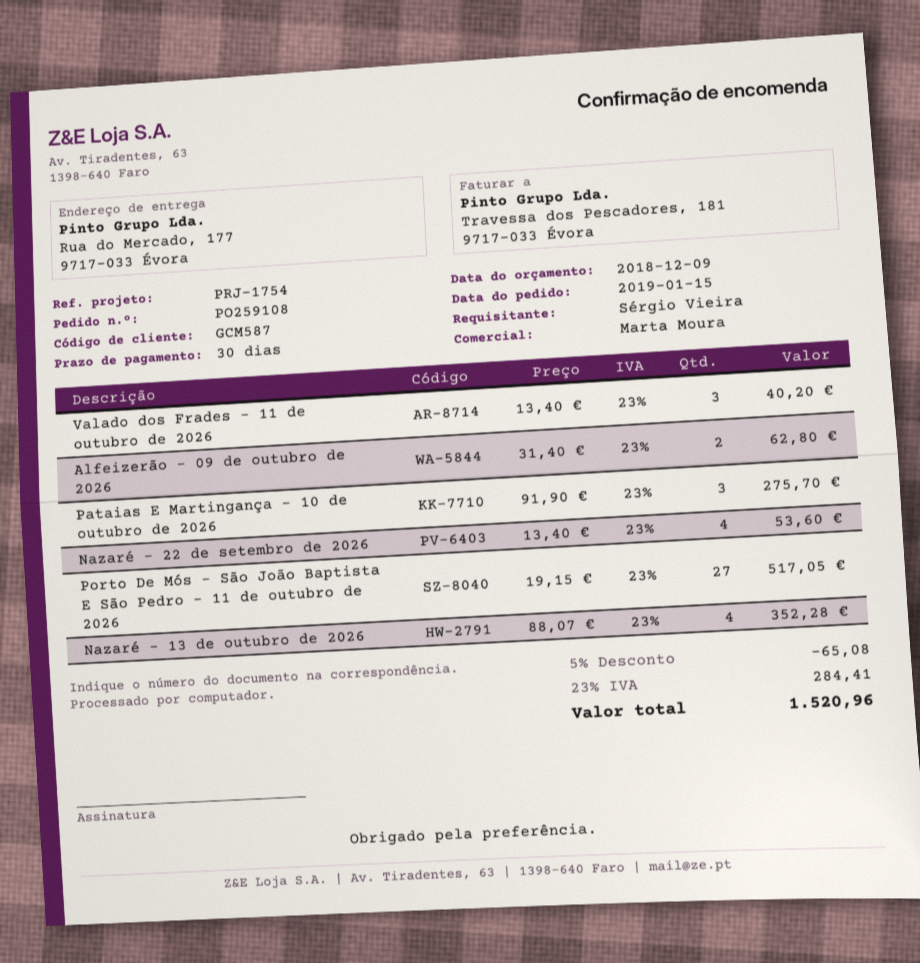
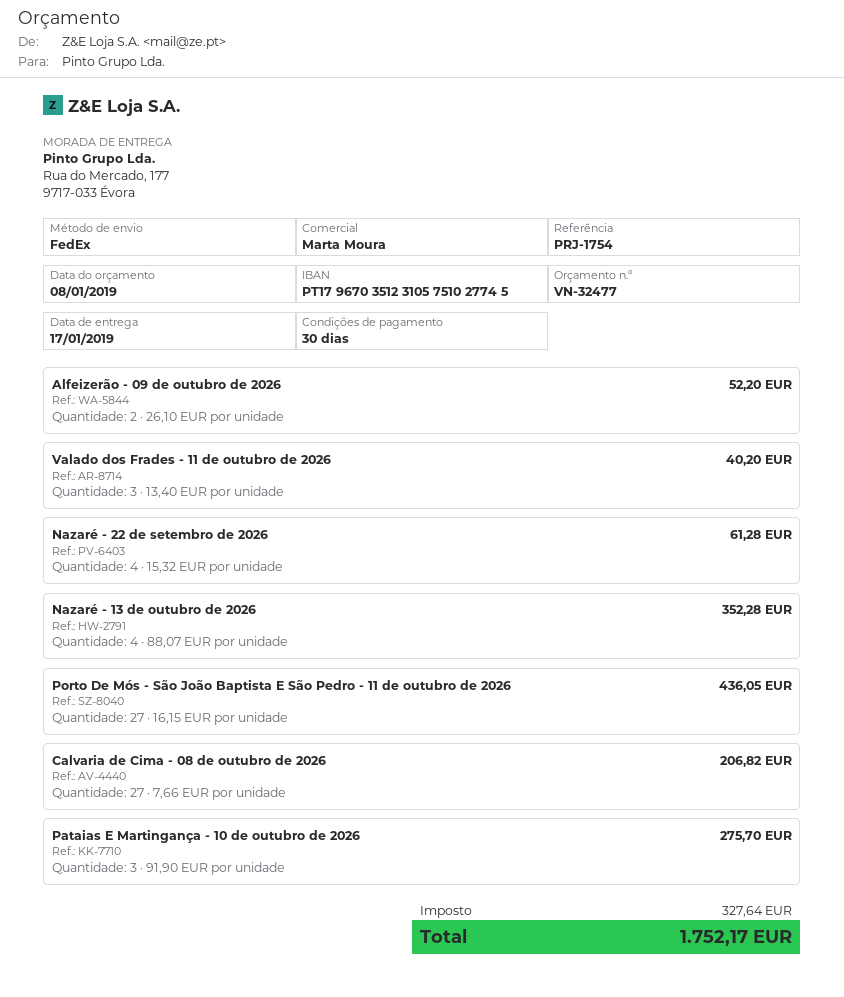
quote date: 2018-12-09 -> 2019-01-08
Alfeizerão - 09 de outubro de 2026: 2 x 31.40 = 62.80 -> 2 x 26.10 = 52.20
Nazaré - 22 de setembro de 2026: 4 x 13.40 = 53.60 -> 4 x 15.32 = 61.28
Porto De Mós - São João Baptista E São Pedro - 11 de outubro de 2026: 27 x 19.15 = 517.05 -> 27 x 16.15 = 436.05
Calvaria de Cima - 08 de outubro de 2026: none -> 27 x 7.66 = 206.82
discount: 5% = 65.08 -> none
tax: 284.41 -> 327.64
total: 1520.96 -> 1752.17

